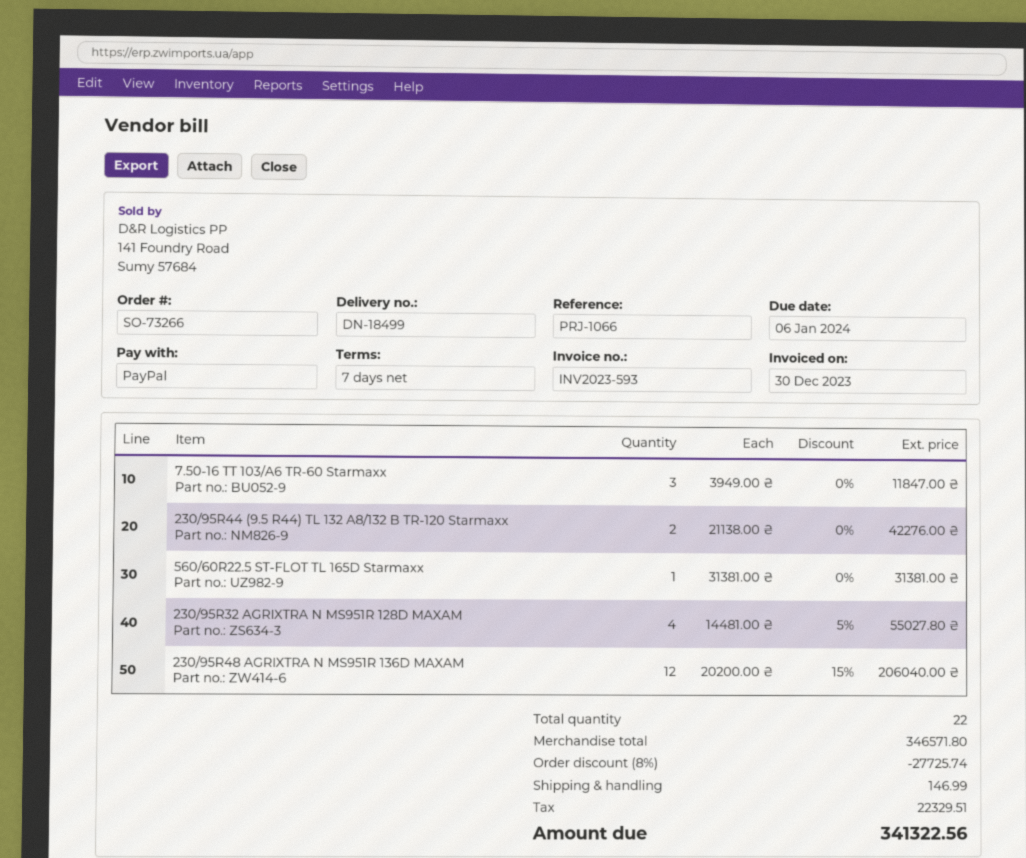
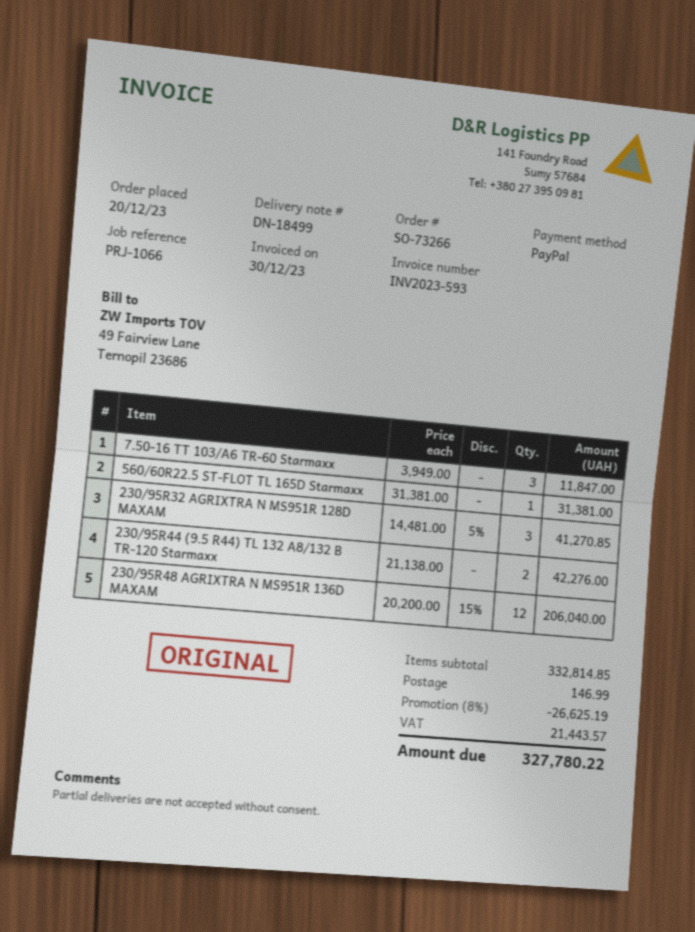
230/95R32 AGRIXTRA N MS951R 128D MAXAM: 4 x 14481.00 - 5% = 55027.80 -> 3 x 14481.00 - 5% = 41270.85
subtotal: 346571.80 -> 332814.85
discount: 8% = 27725.74 -> 8% = 26625.19
tax: 22329.51 -> 21443.57
total: 341322.56 -> 327780.22

